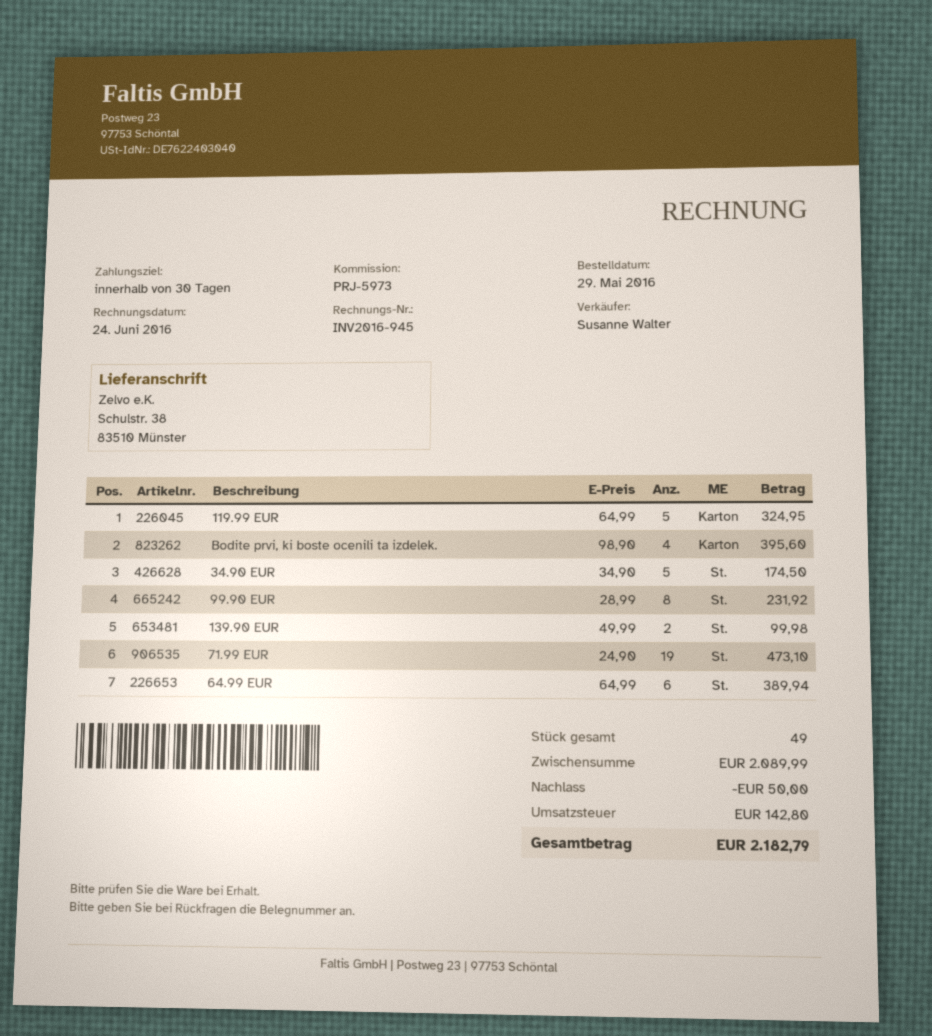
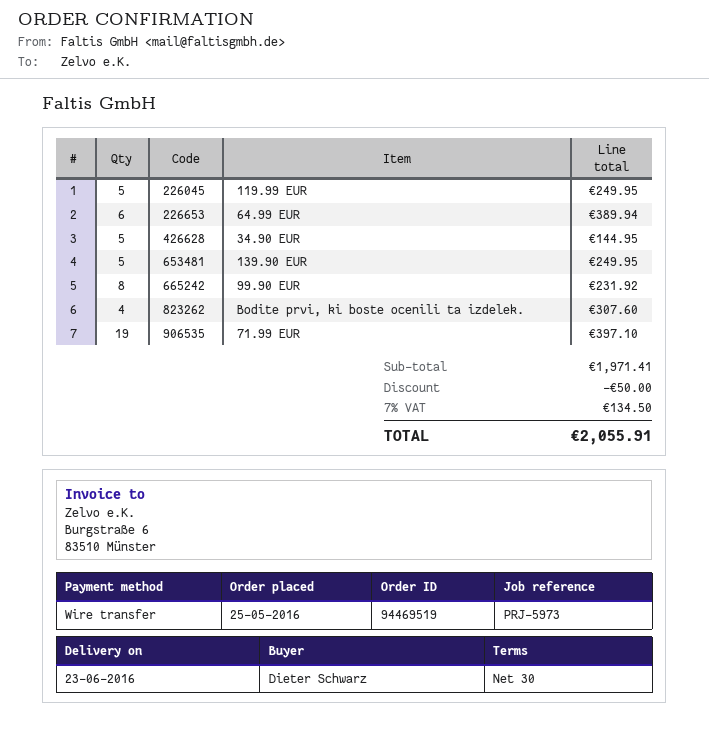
order date: 2016-05-29 -> 2016-05-25
119.99 EUR: 5 for 324.95 -> 5 for 249.95
Bodite prvi, ki boste ocenili ta izdelek.: 4 for 395.60 -> 4 for 307.60
34.90 EUR: 5 for 174.50 -> 5 for 144.95
139.90 EUR: 2 for 99.98 -> 5 for 249.95
71.99 EUR: 19 for 473.10 -> 19 for 397.10
subtotal: 2089.99 -> 1971.41
tax: 142.80 -> 134.50
total: 2182.79 -> 2055.91

